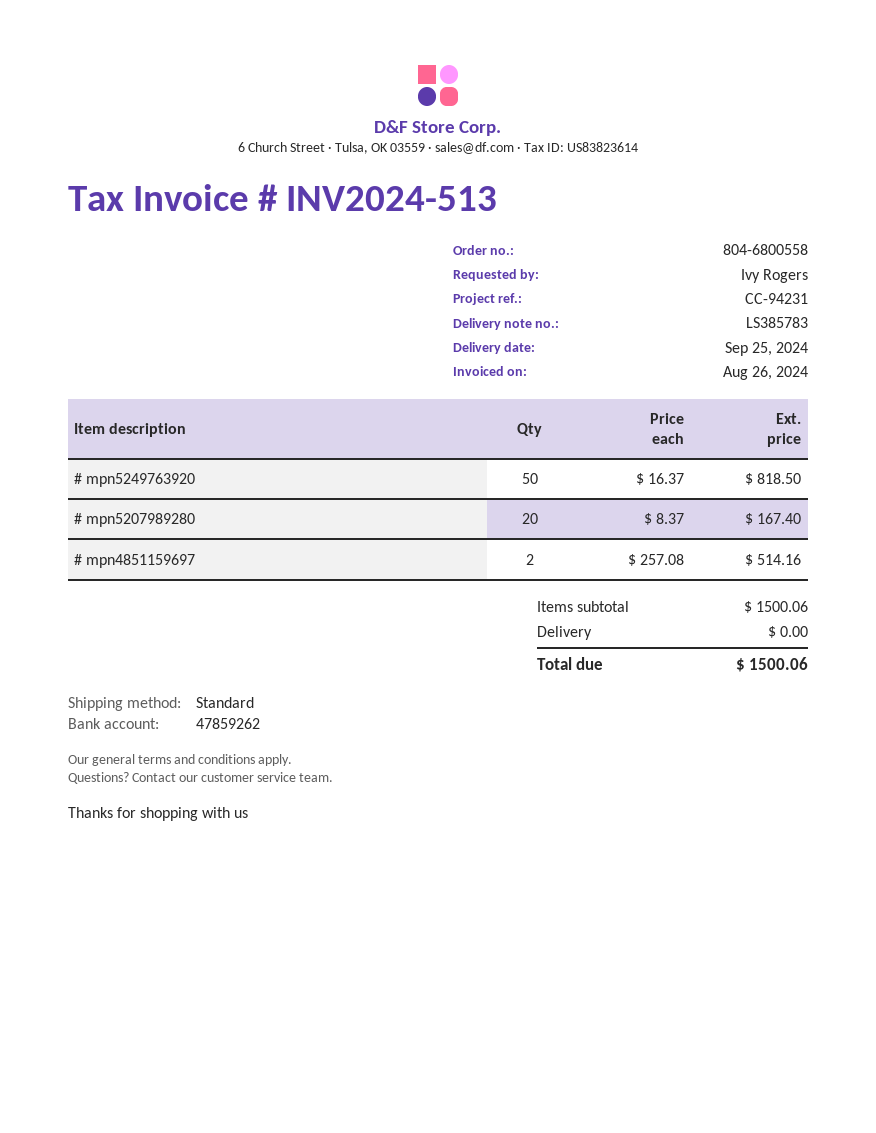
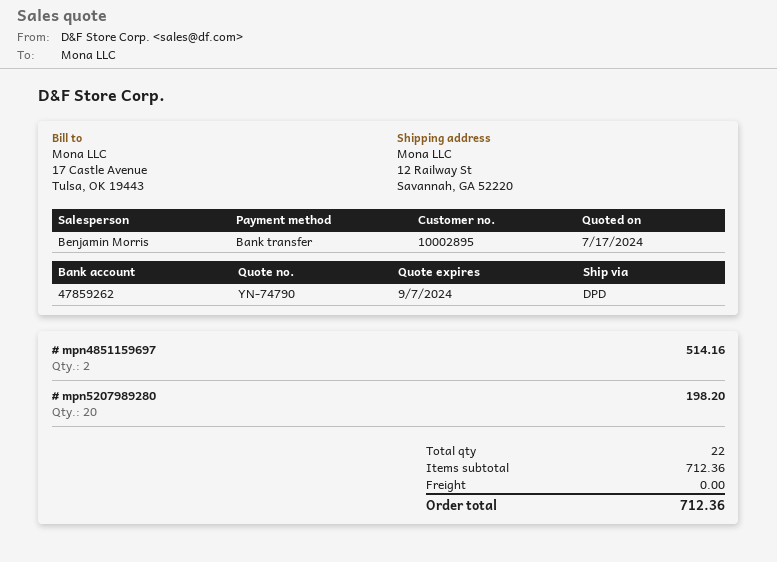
shipping method: standard -> DPD
# mpn5249763920: 50 for 818.50 -> none
# mpn5207989280: 20 for 167.40 -> 20 for 198.20
subtotal: 1500.06 -> 712.36
total: 1500.06 -> 712.36

